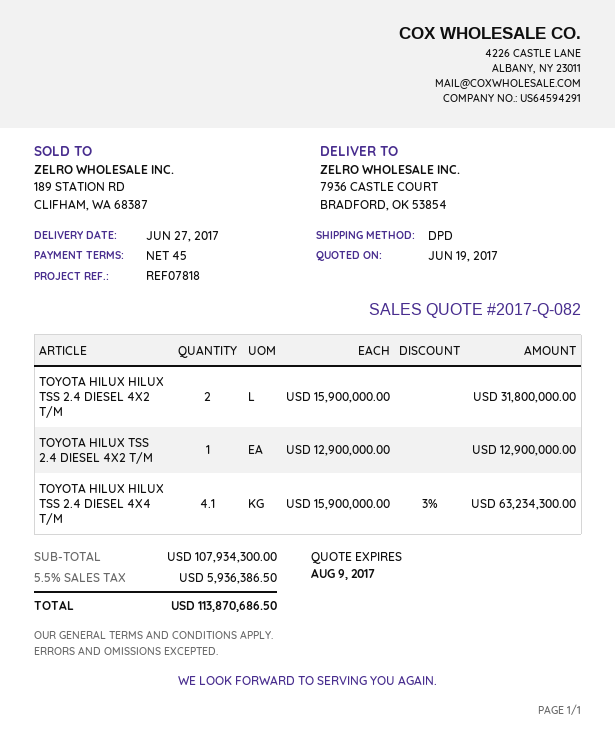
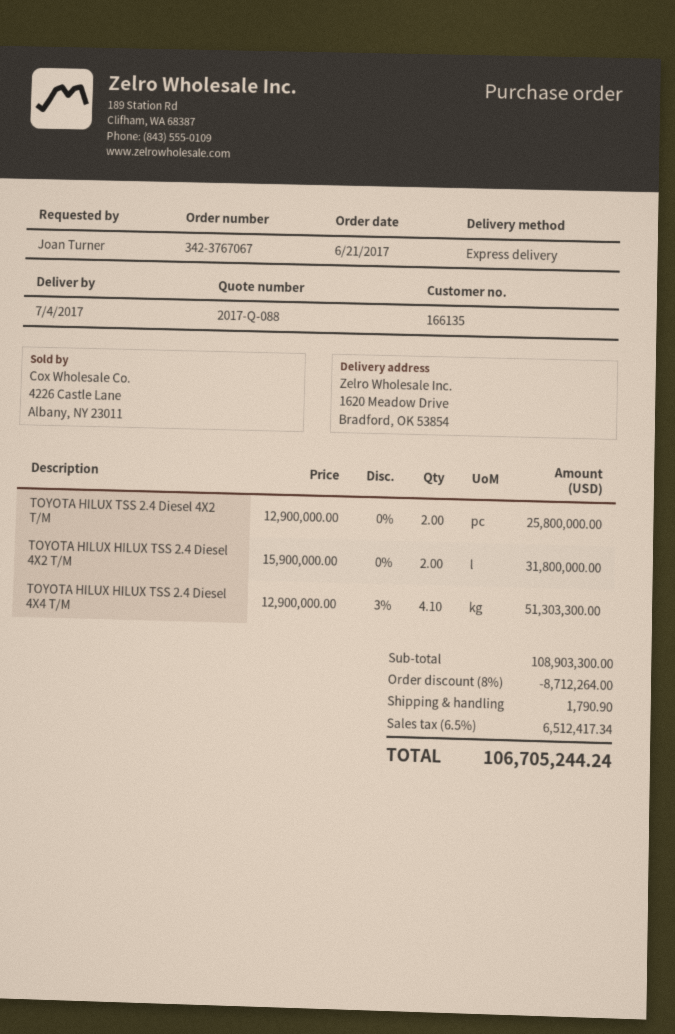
quote number: 2017-Q-082 -> 2017-Q-088
delivery date: 2017-06-27 -> 2017-07-04
shipping method: DPD -> express
ship to: 7936 CASTLE COURT, BRADFORD, OK 53854 -> 1620 Meadow Drive, Bradford, OK 53854
TOYOTA HILUX TSS 2.4 DIESEL 4X2 T/M: 1 x 12900000.00 = 12900000.00 -> 2 x 12900000.00 = 25800000.00
TOYOTA HILUX HILUX TSS 2.4 DIESEL 4X4 T/M: 4.1 x 15900000.00 - 3% = 63234300.00 -> 4.1 x 12900000.00 - 3% = 51303300.00
subtotal: 107934300.00 -> 108903300.00
discount: none -> 8% = 8712264.00
shipping: none -> 1790.90
tax: 5.5% = 5936386.50 -> 6.5% = 6512417.34
total: 113870686.50 -> 106705244.24

